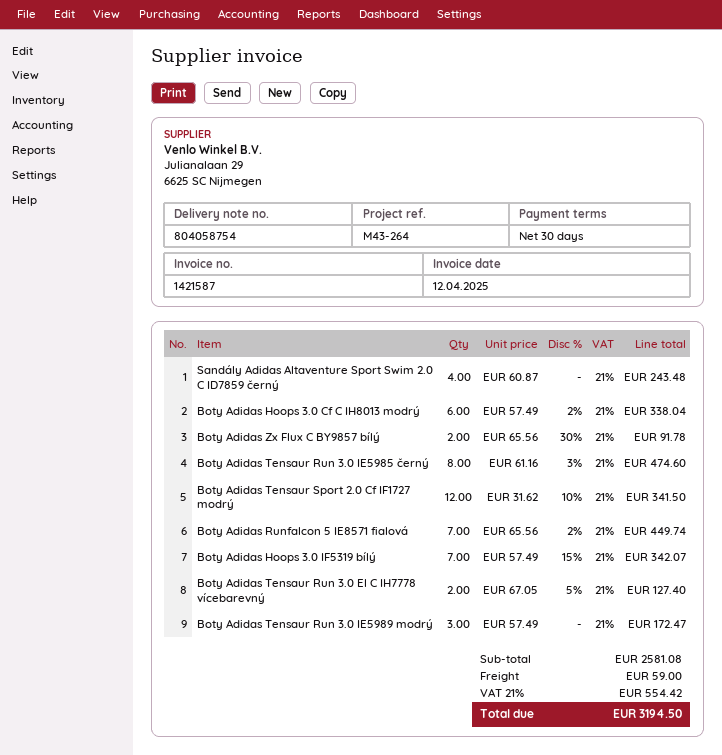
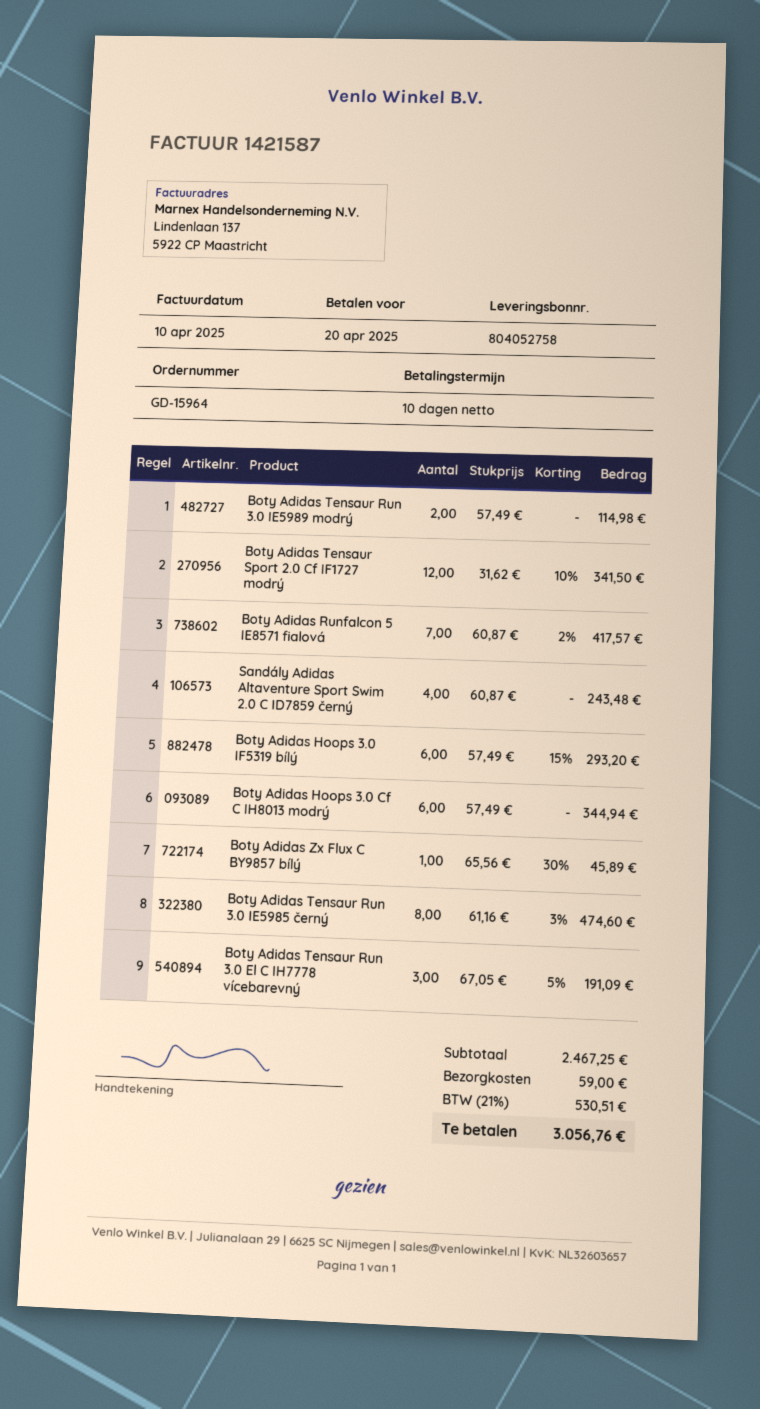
delivery note number: 804058754 -> 804052758
invoice date: 2025-04-12 -> 2025-04-10
payment terms: 30 days -> 10 days
Boty Adidas Hoops 3.0 Cf C IH8013 modrý: 6 x 57.49 - 2% = 338.04 -> 6 x 57.49 = 344.94
Boty Adidas Zx Flux C BY9857 bílý: 2 x 65.56 - 30% = 91.78 -> 1 x 65.56 - 30% = 45.89
Boty Adidas Runfalcon 5 IE8571 fialová: 7 x 65.56 - 2% = 449.74 -> 7 x 60.87 - 2% = 417.57
Boty Adidas Hoops 3.0 IF5319 bílý: 7 x 57.49 - 15% = 342.07 -> 6 x 57.49 - 15% = 293.20
Boty Adidas Tensaur Run 3.0 El C IH7778 vícebarevný: 2 x 67.05 - 5% = 127.40 -> 3 x 67.05 - 5% = 191.09
Boty Adidas Tensaur Run 3.0 IE5989 modrý: 3 x 57.49 = 172.47 -> 2 x 57.49 = 114.98
subtotal: 2581.08 -> 2467.25
tax: 21% = 554.42 -> 21% = 530.51
total: 3194.50 -> 3056.76

